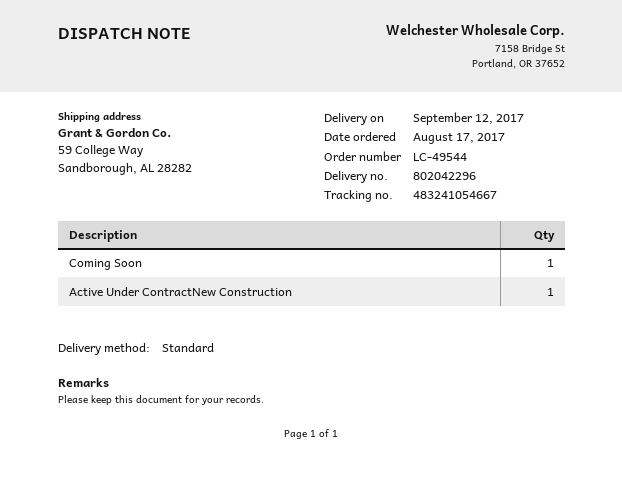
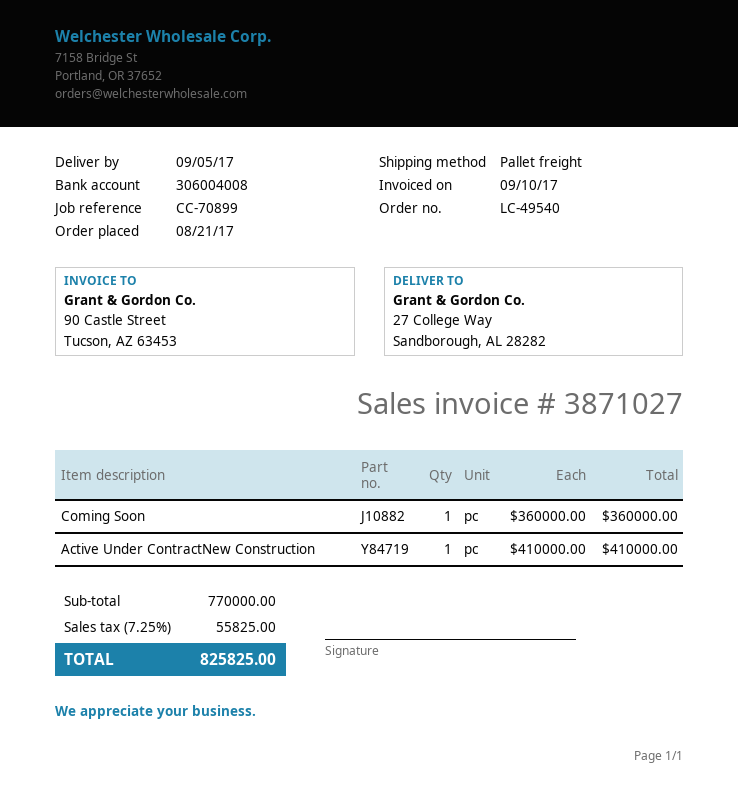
order number: LC-49544 -> LC-49540
order date: 2017-08-17 -> 2017-08-21
delivery date: 2017-09-12 -> 2017-09-05
shipping method: standard -> pallet freight
ship to: 59 College Way, Sandborough, AL 28282 -> 27 College Way, Sandborough, AL 28282

